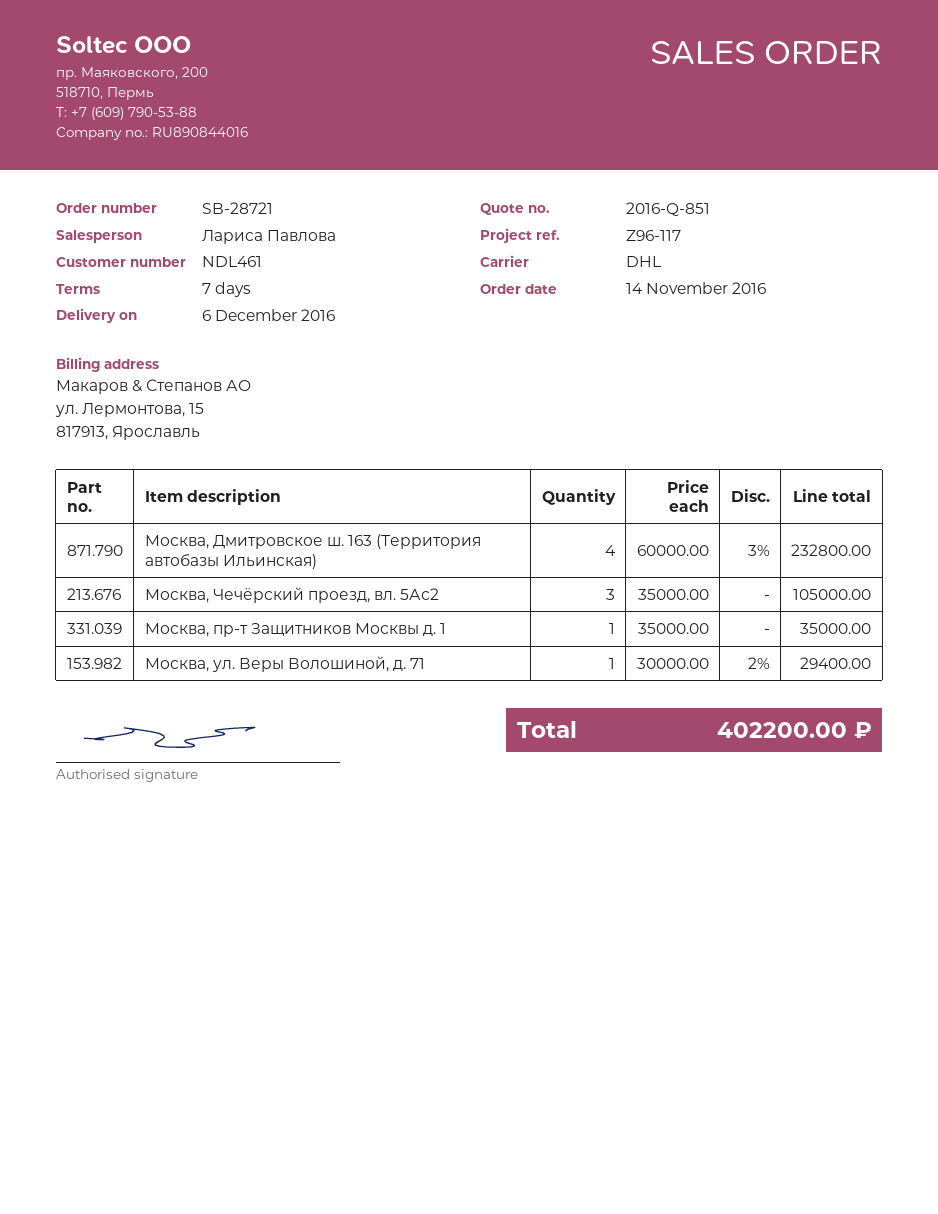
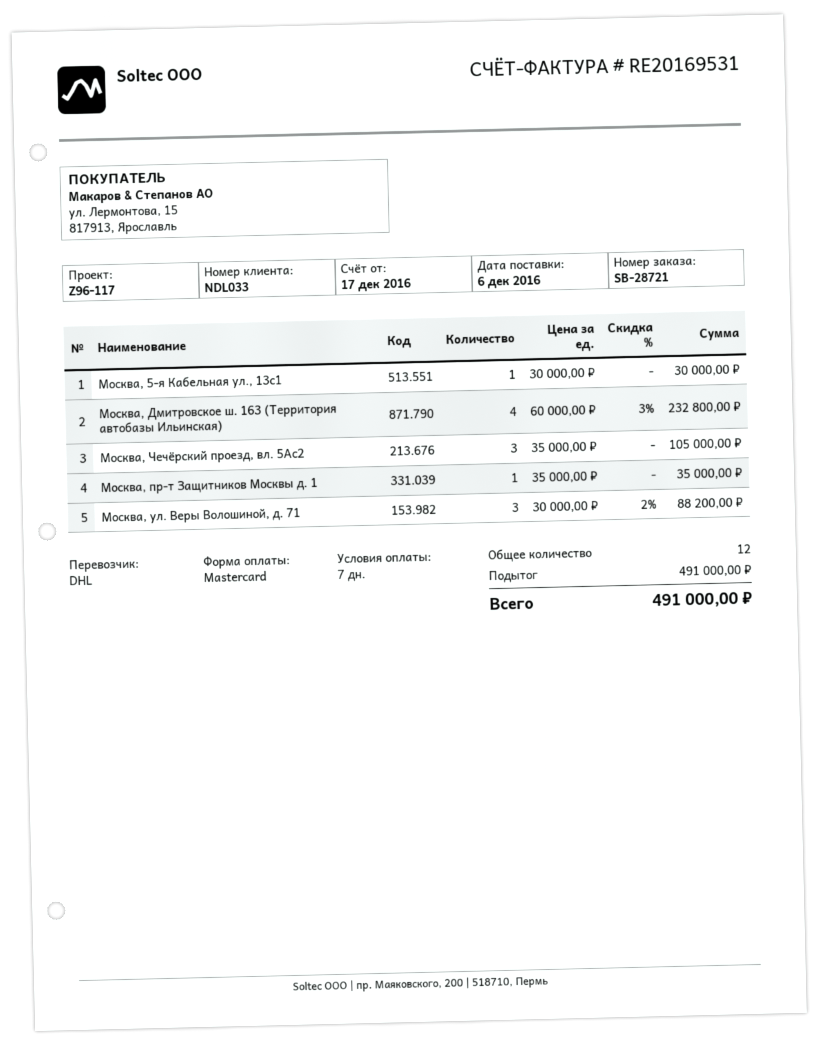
customer number: NDL461 -> NDL033
Москва, ул. Веры Волошиной, д. 71: 1 x 30000.00 - 2% = 29400.00 -> 3 x 30000.00 - 2% = 88200.00
Москва, 5-я Кабельная ул., 13с1: none -> 1 x 30000.00 = 30000.00
total: 402200.00 -> 491000.00

